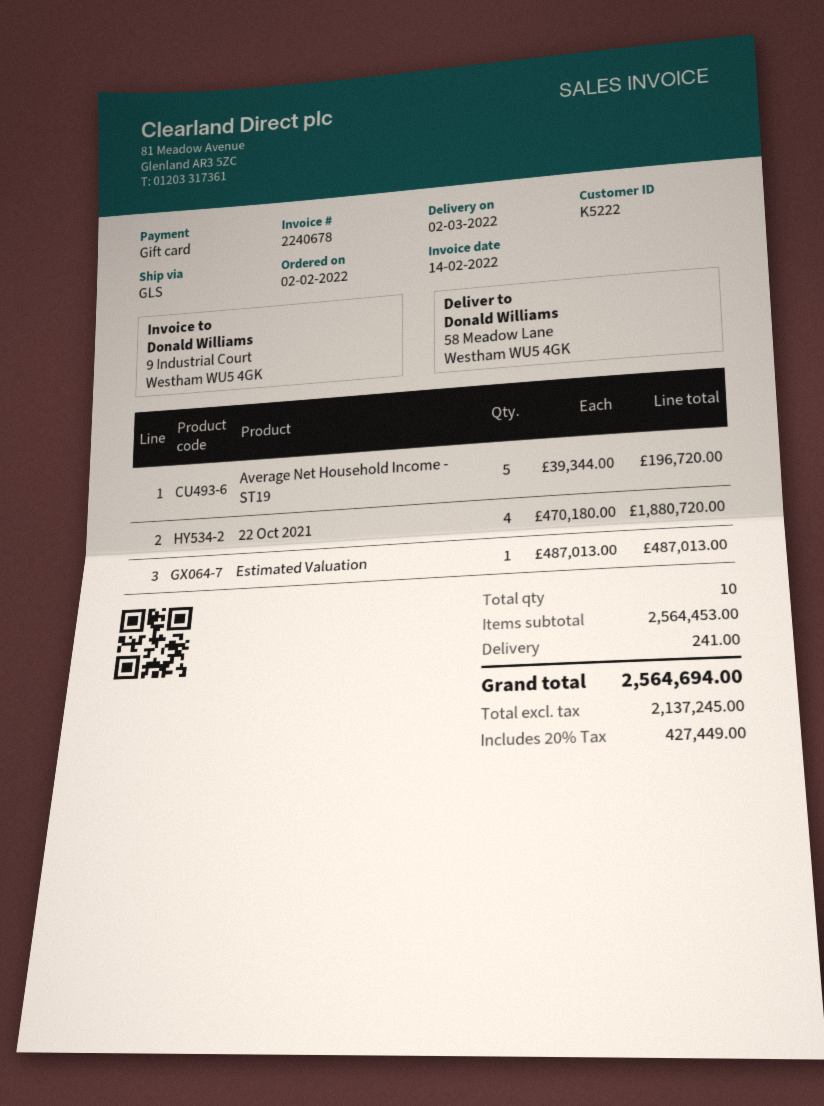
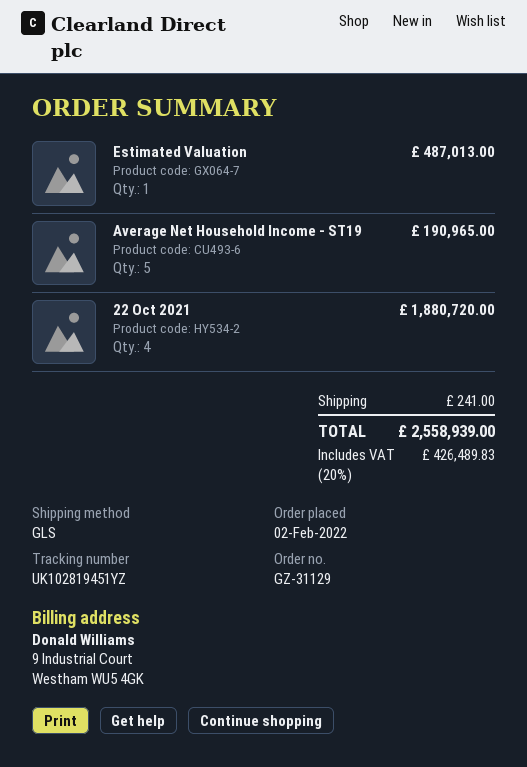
Average Net Household Income - ST19: 5 for 196720.00 -> 5 for 190965.00
tax: 20% = 427449.00 -> 20% = 426489.83
total: 2564694.00 -> 2558939.00

